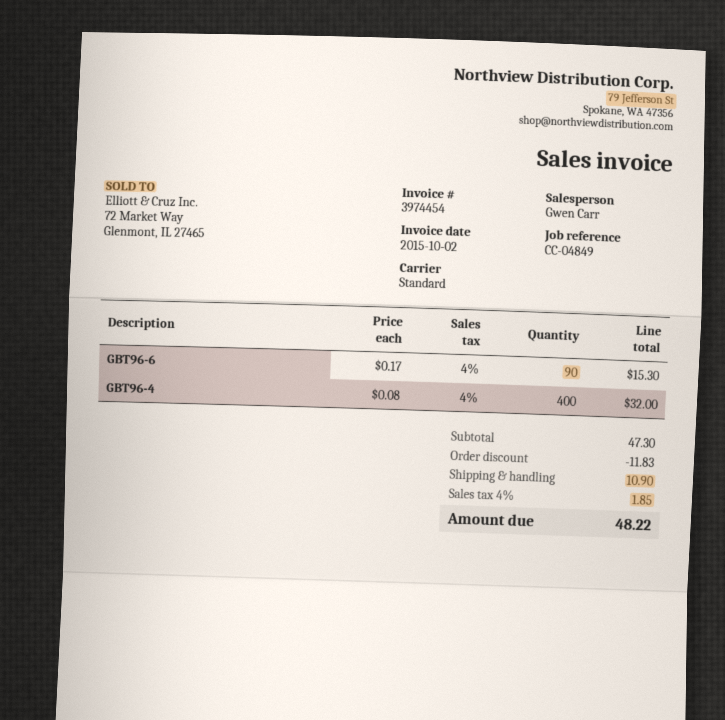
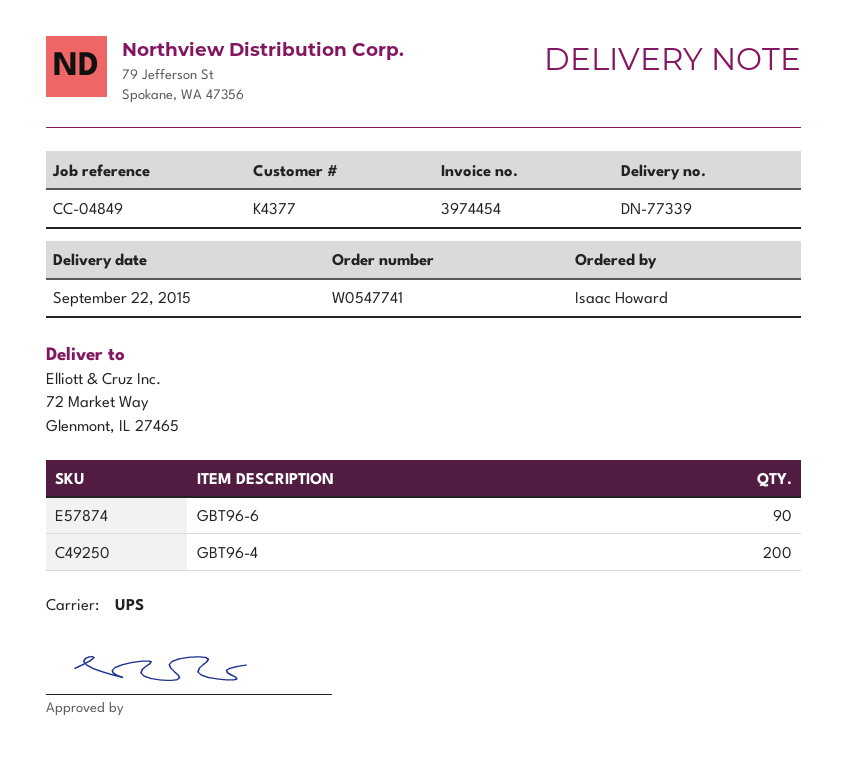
shipping method: standard -> UPS
GBT96-4: 400 -> 200

